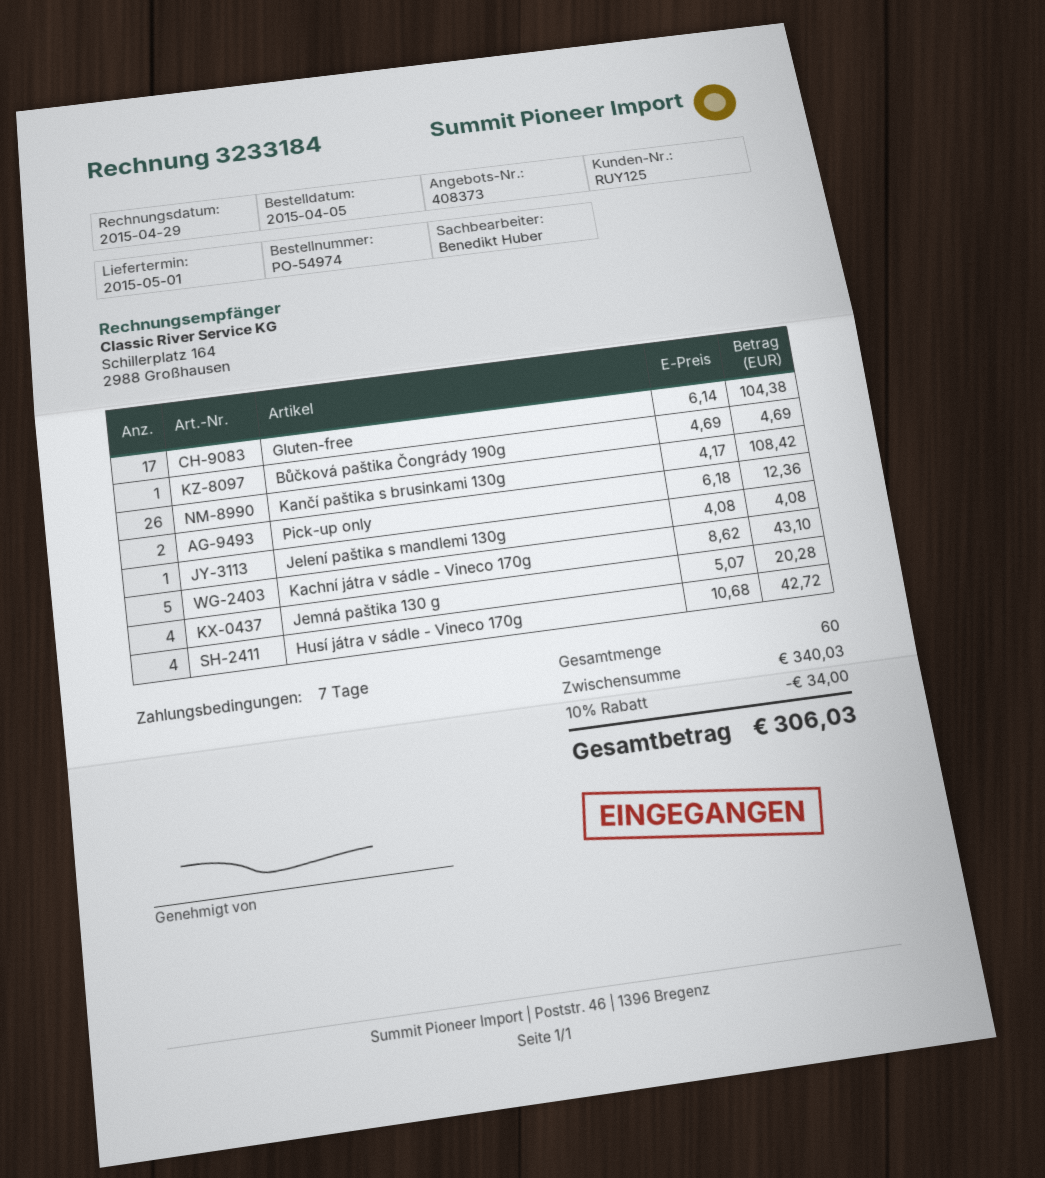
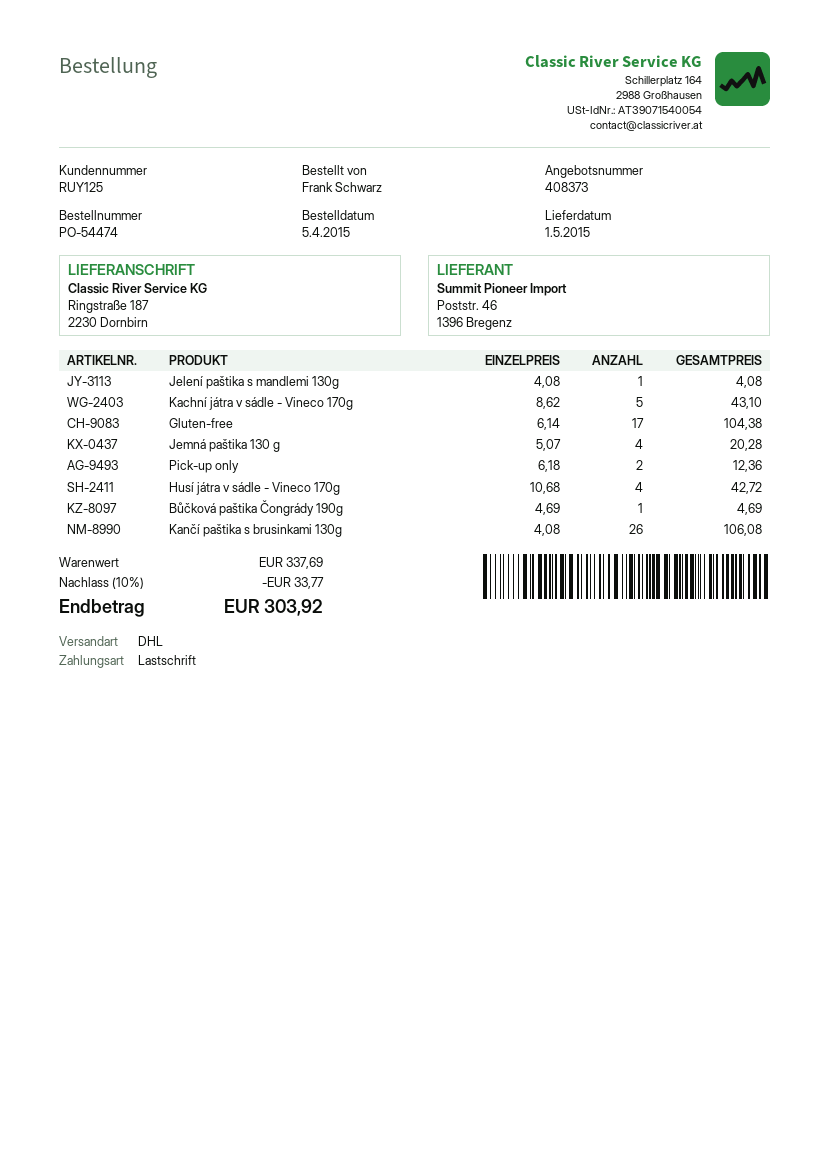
order number: PO-54974 -> PO-54474
Kančí paštika s brusinkami 130g: 26 x 4.17 = 108.42 -> 26 x 4.08 = 106.08
subtotal: 340.03 -> 337.69
discount: 10% = 34.00 -> 10% = 33.77
total: 306.03 -> 303.92

